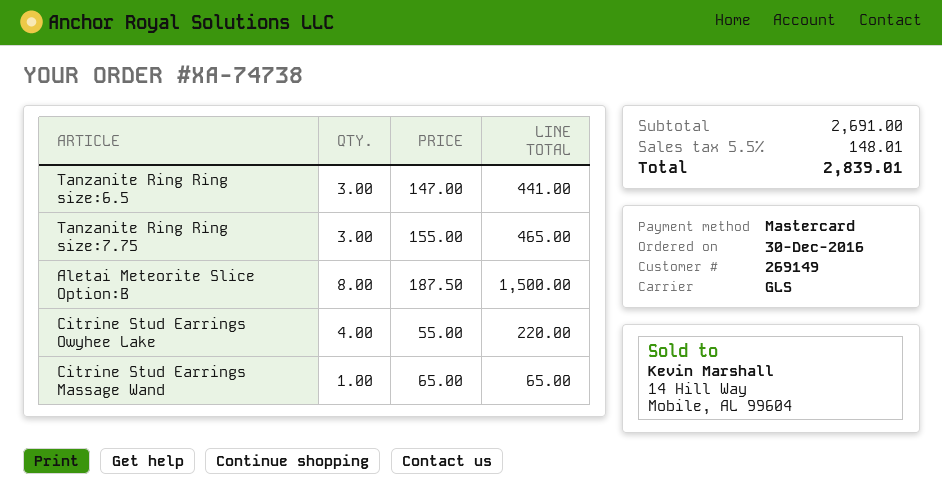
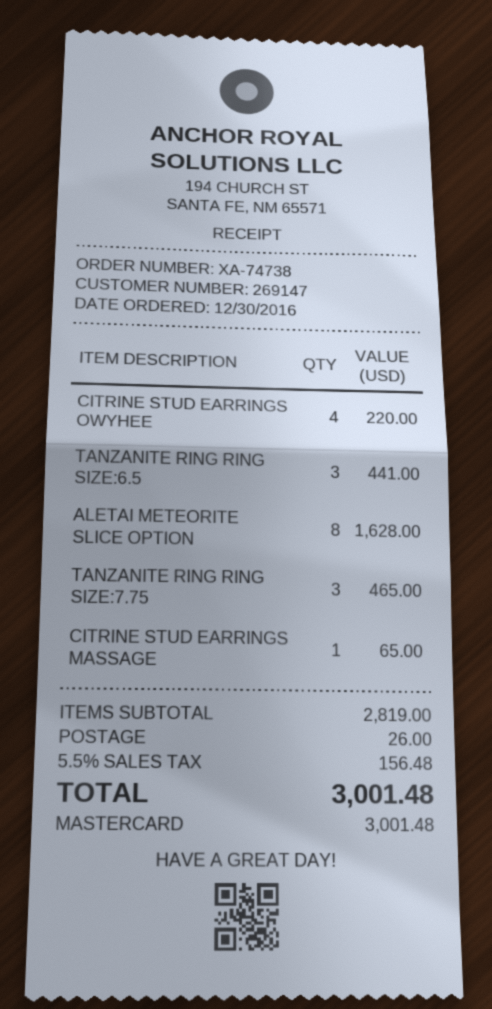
customer number: 269149 -> 269147
Aletai Meteorite Slice Option:B: 8 for 1500.00 -> 8 for 1628.00
subtotal: 2691.00 -> 2819.00
shipping: none -> 26.00
tax: 5.5% = 148.01 -> 5.5% = 156.48
total: 2839.01 -> 3001.48

